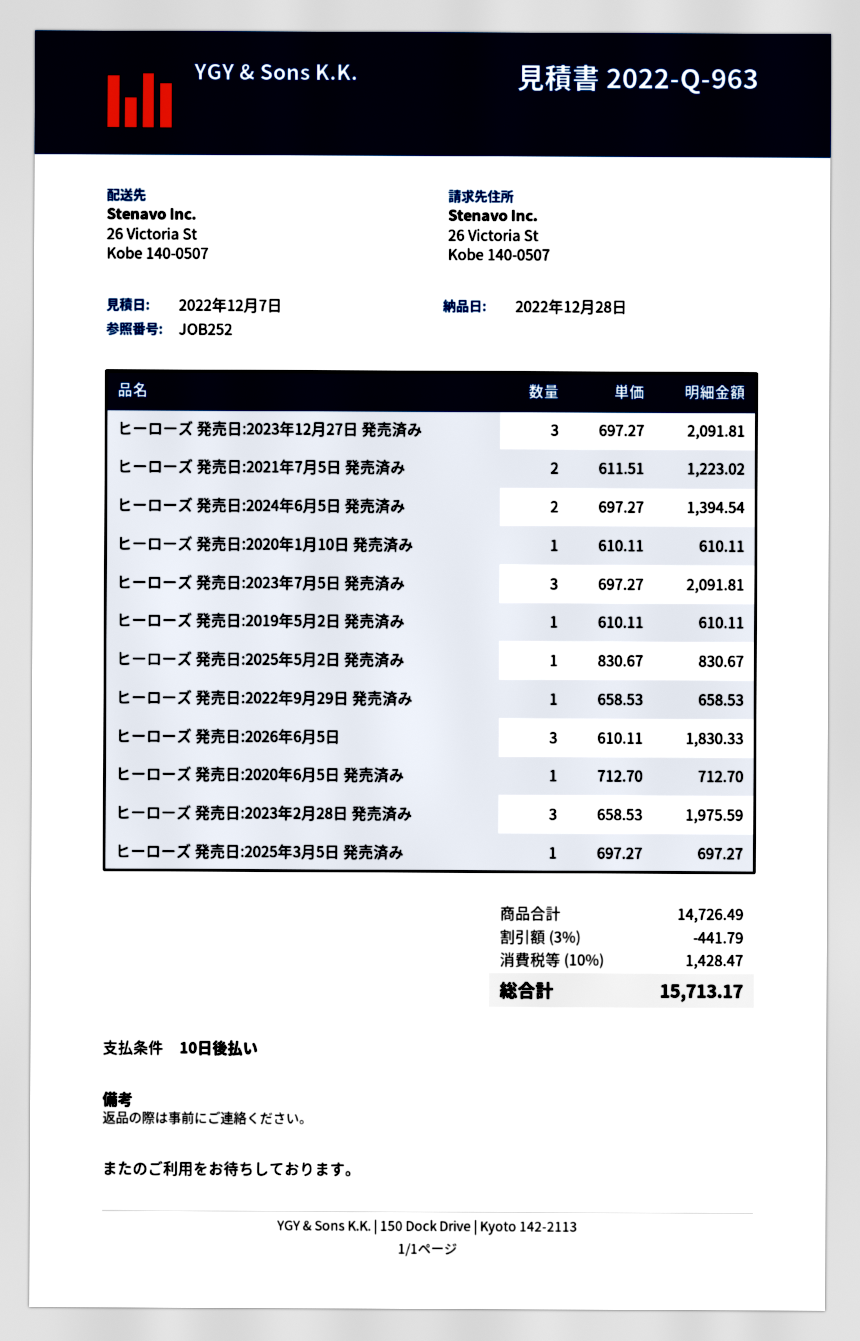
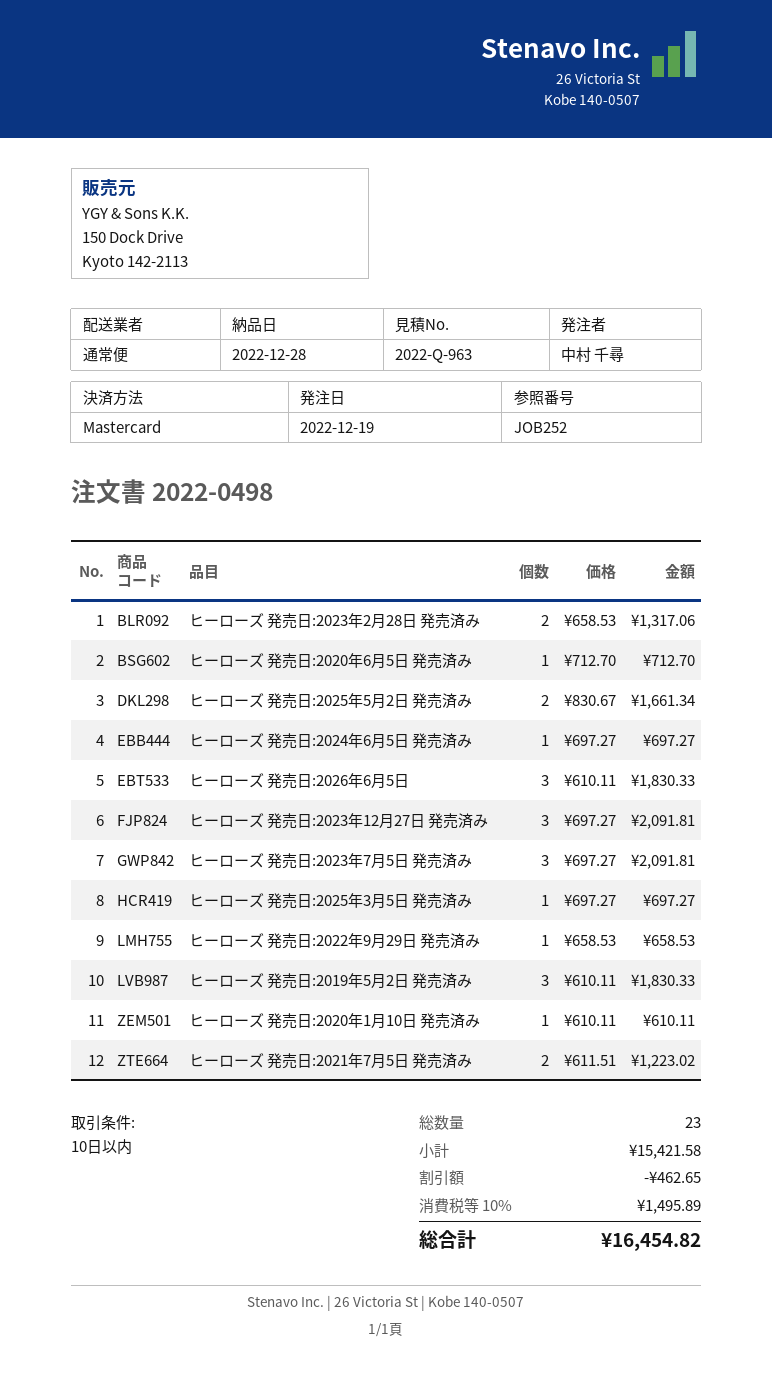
ヒーローズ 発売日:2024年6月5日 発売済み: 2 x 697.27 = 1394.54 -> 1 x 697.27 = 697.27
ヒーローズ 発売日:2019年5月2日 発売済み: 1 x 610.11 = 610.11 -> 3 x 610.11 = 1830.33
ヒーローズ 発売日:2025年5月2日 発売済み: 1 x 830.67 = 830.67 -> 2 x 830.67 = 1661.34
ヒーローズ 発売日:2023年2月28日 発売済み: 3 x 658.53 = 1975.59 -> 2 x 658.53 = 1317.06
subtotal: 14726.49 -> 15421.58
discount: 441.79 -> 462.65
tax: 10% = 1428.47 -> 10% = 1495.89
total: 15713.17 -> 16454.82

